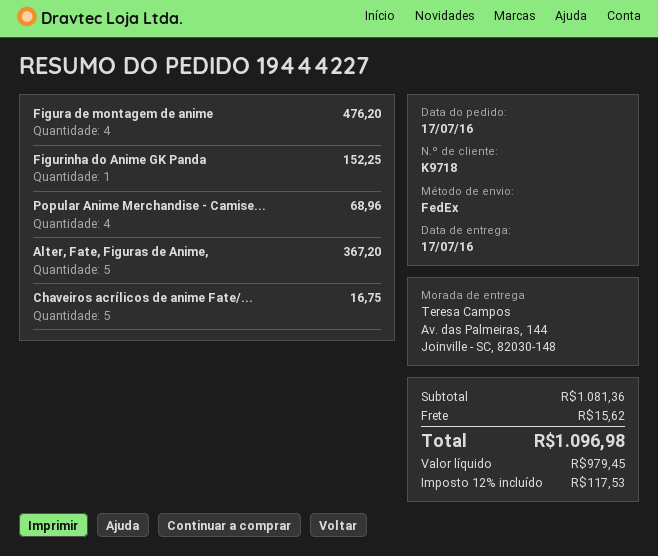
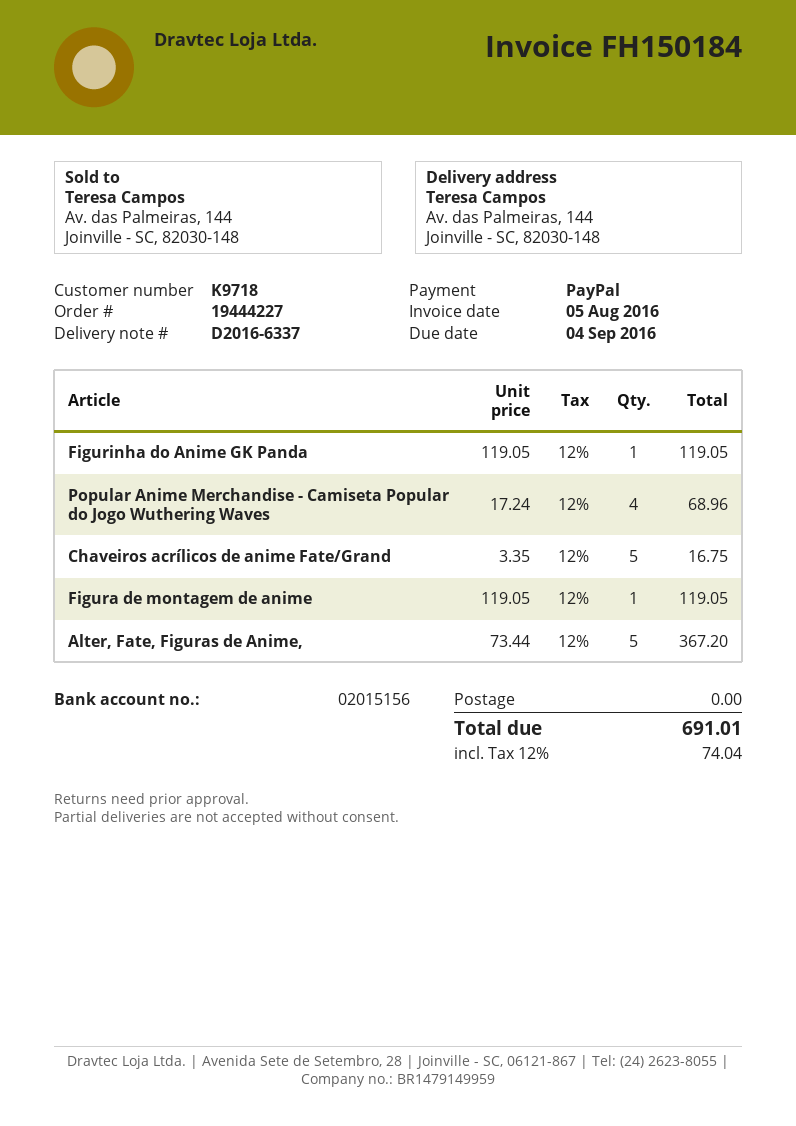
Figura de montagem de anime: 4 for 476.20 -> 1 for 119.05
Figurinha do Anime GK Panda: 1 for 152.25 -> 1 for 119.05
shipping: 15.62 -> 0.00
tax: 12% = 117.53 -> 12% = 74.04
total: 1096.98 -> 691.01

